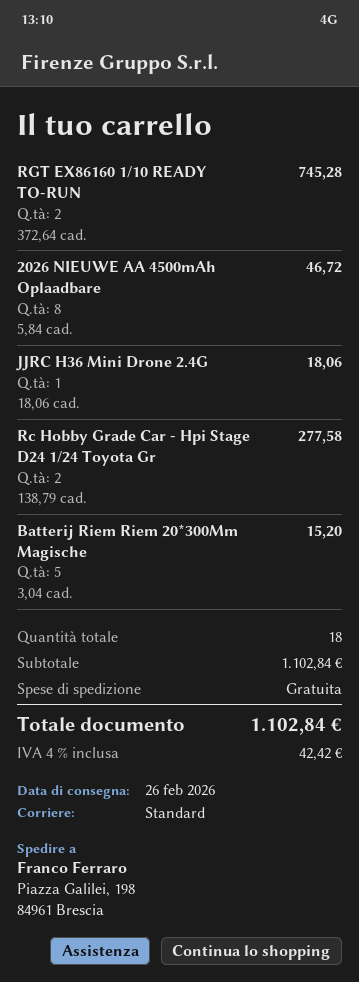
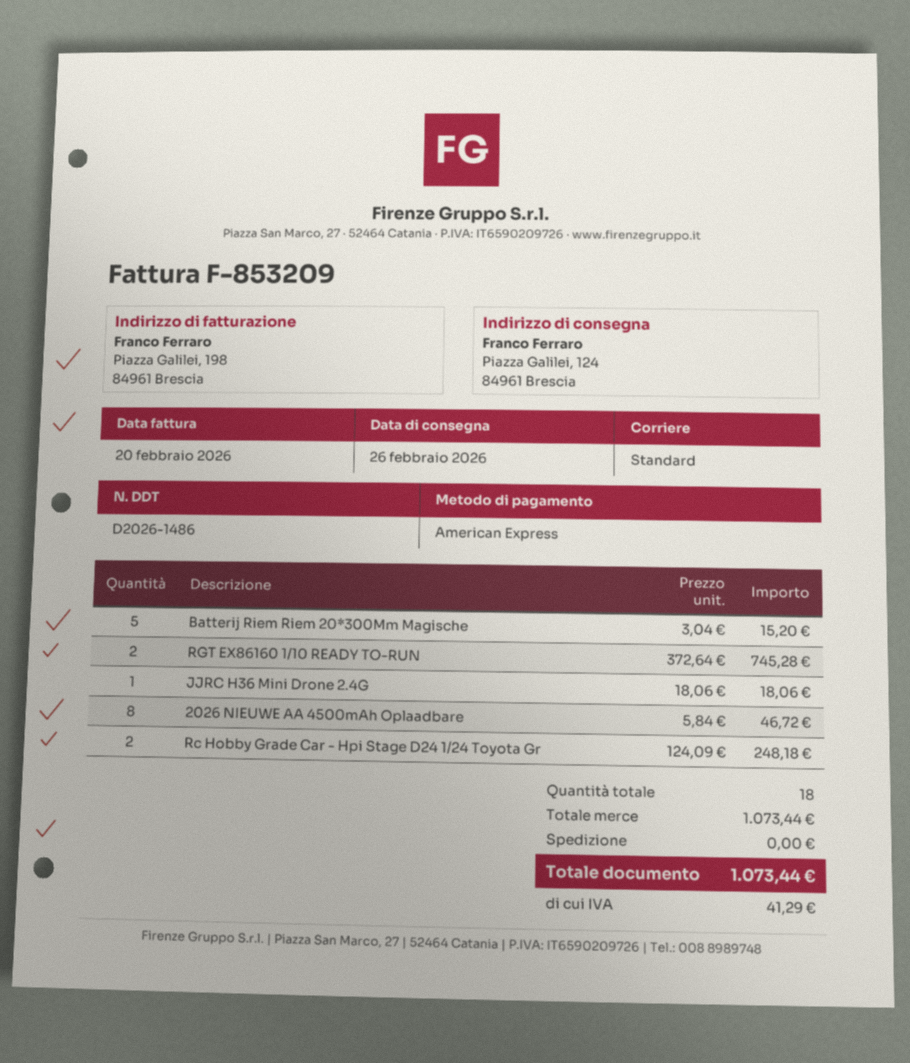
ship to: Piazza Galilei, 198, 84961 Brescia -> Piazza Galilei, 124, 84961 Brescia
Rc Hobby Grade Car - Hpi Stage D24 1/24 Toyota Gr: 2 x 138.79 = 277.58 -> 2 x 124.09 = 248.18
subtotal: 1102.84 -> 1073.44
tax: 42.42 -> 41.29
total: 1102.84 -> 1073.44

